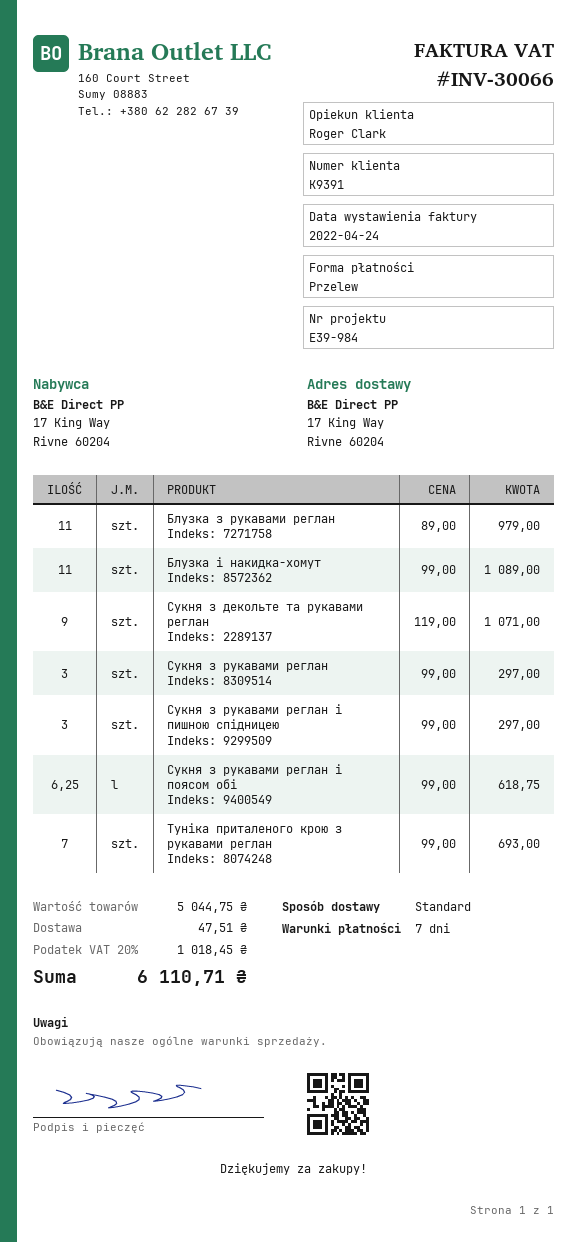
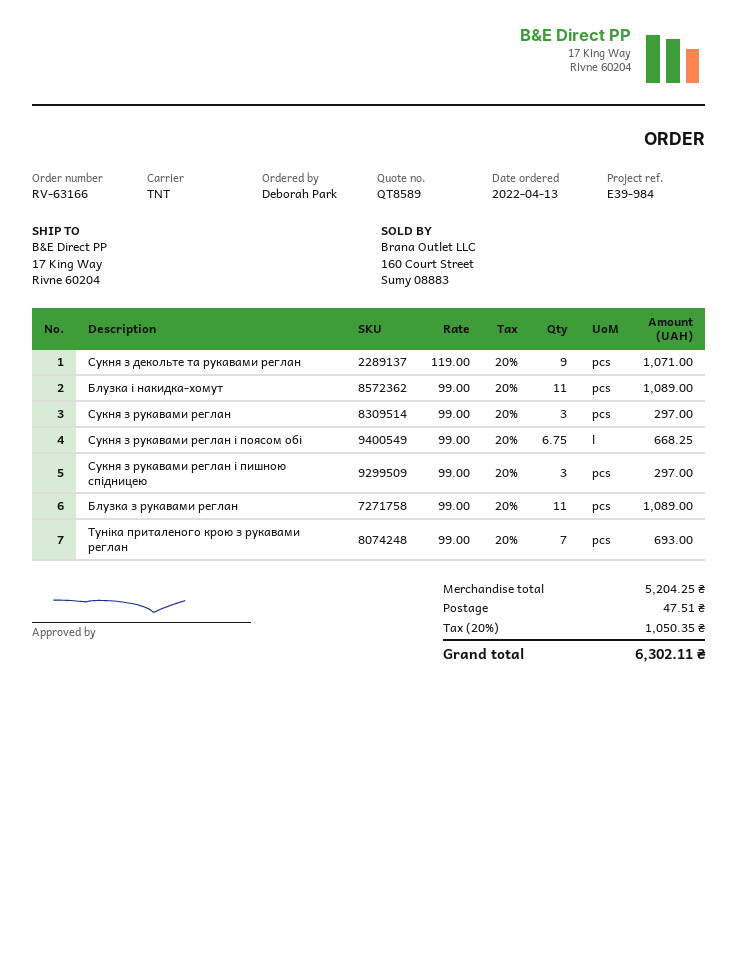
shipping method: standard -> TNT
Блузка з рукавами реглан: 11 x 89.00 = 979.00 -> 11 x 99.00 = 1089.00
Сукня з рукавами реглан і поясом обі: 6.25 x 99.00 = 618.75 -> 6.75 x 99.00 = 668.25
subtotal: 5044.75 -> 5204.25
tax: 20% = 1018.45 -> 20% = 1050.35
total: 6110.71 -> 6302.11

